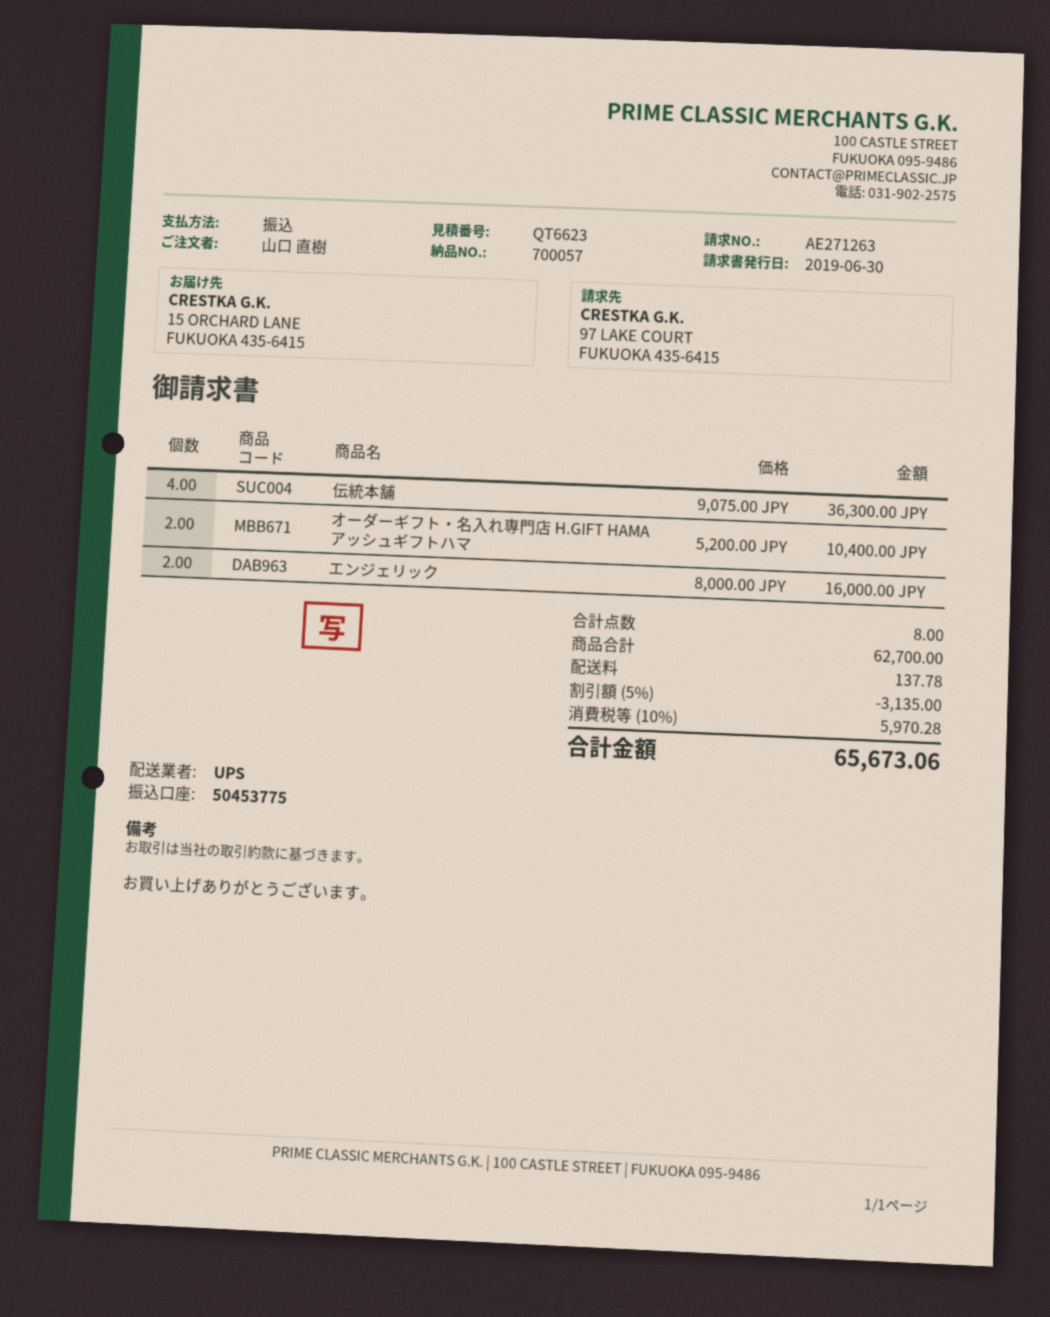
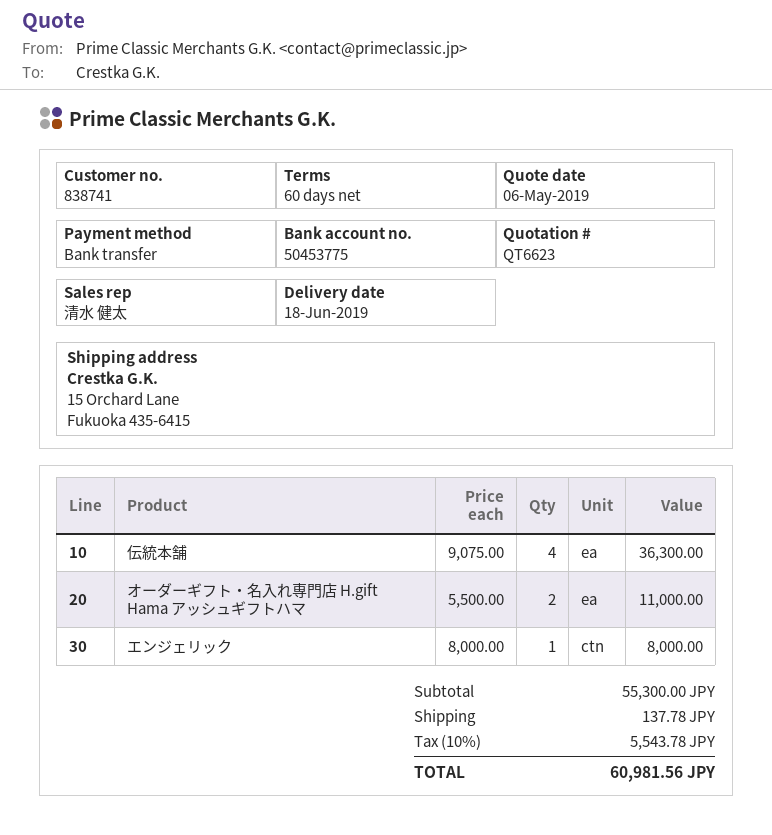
オーダーギフト・名入れ専門店 H.GIFT HAMA アッシュギフトハマ: 2 x 5200.00 = 10400.00 -> 2 x 5500.00 = 11000.00
エンジェリック: 2 x 8000.00 = 16000.00 -> 1 x 8000.00 = 8000.00
subtotal: 62700.00 -> 55300.00
discount: 5% = 3135.00 -> none
tax: 10% = 5970.28 -> 10% = 5543.78
total: 65673.06 -> 60981.56

